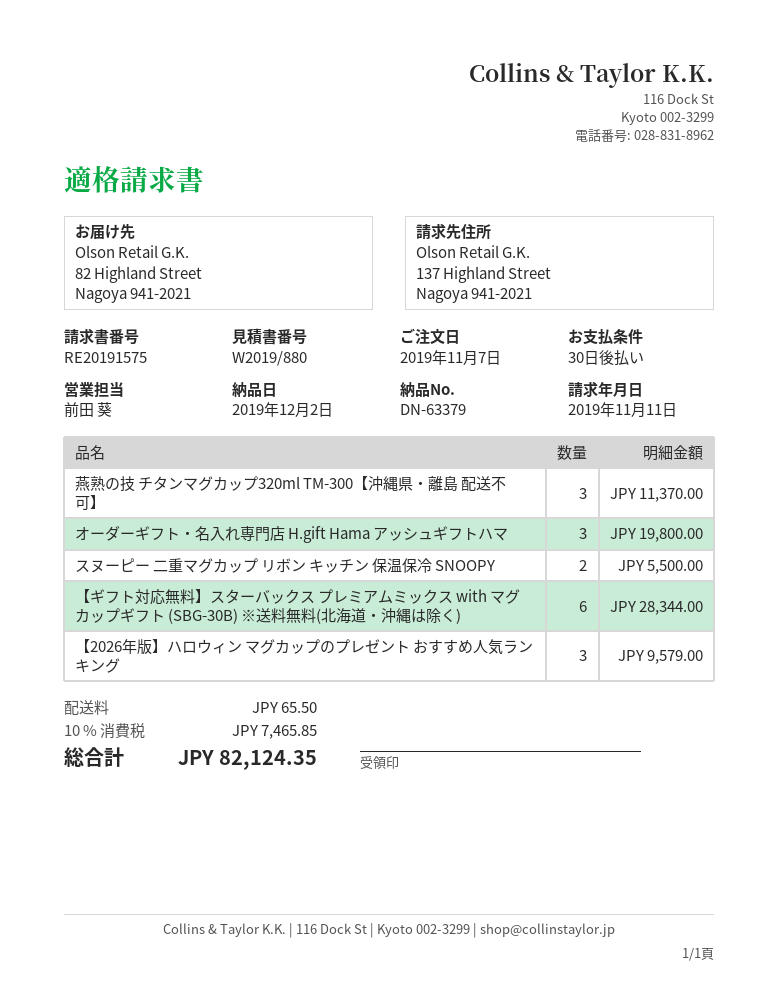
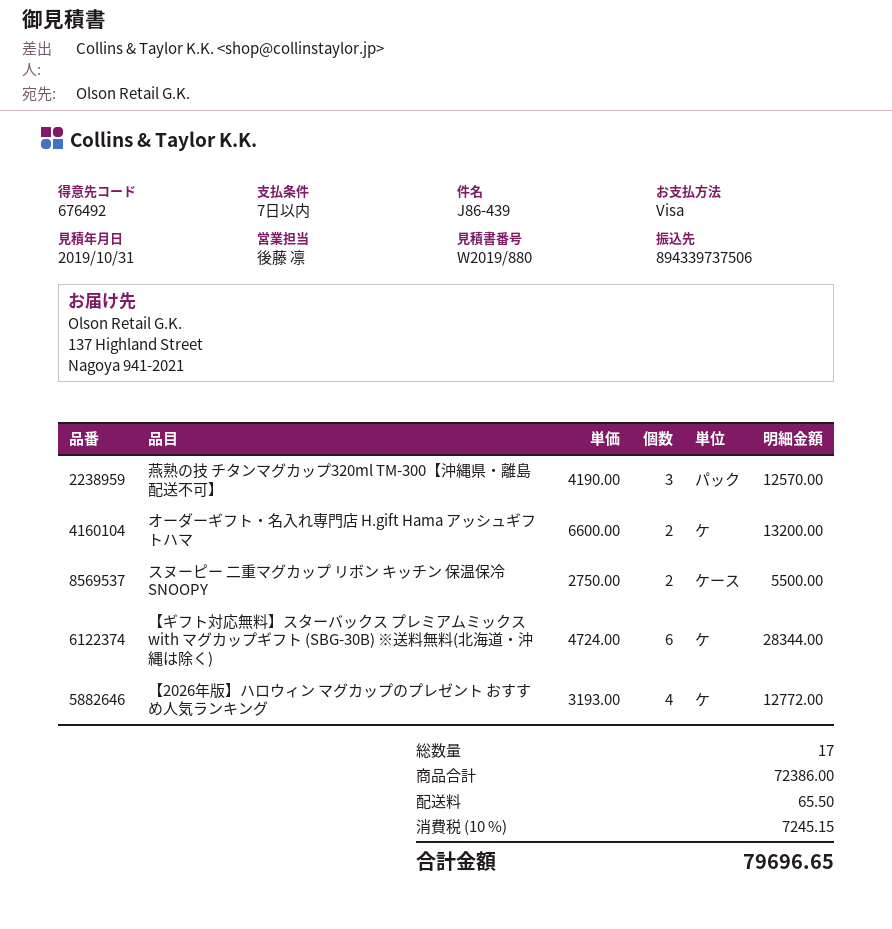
payment terms: 30 days -> 7 days
sales rep: 前田 葵 -> 後藤 凛
ship to: 82 Highland Street, Nagoya 941-2021 -> 137 Highland Street, Nagoya 941-2021
燕熟の技 チタンマグカップ320ml TM-300【沖縄県・離島 配送不可】: 3 for 11370.00 -> 3 for 12570.00
オーダーギフト・名入れ専門店 H.gift Hama アッシュギフトハマ: 3 for 19800.00 -> 2 for 13200.00
【2026年版】ハロウィン マグカップのプレゼント おすすめ人気ランキング: 3 for 9579.00 -> 4 for 12772.00
tax: 10% = 7465.85 -> 10% = 7245.15
total: 82124.35 -> 79696.65

